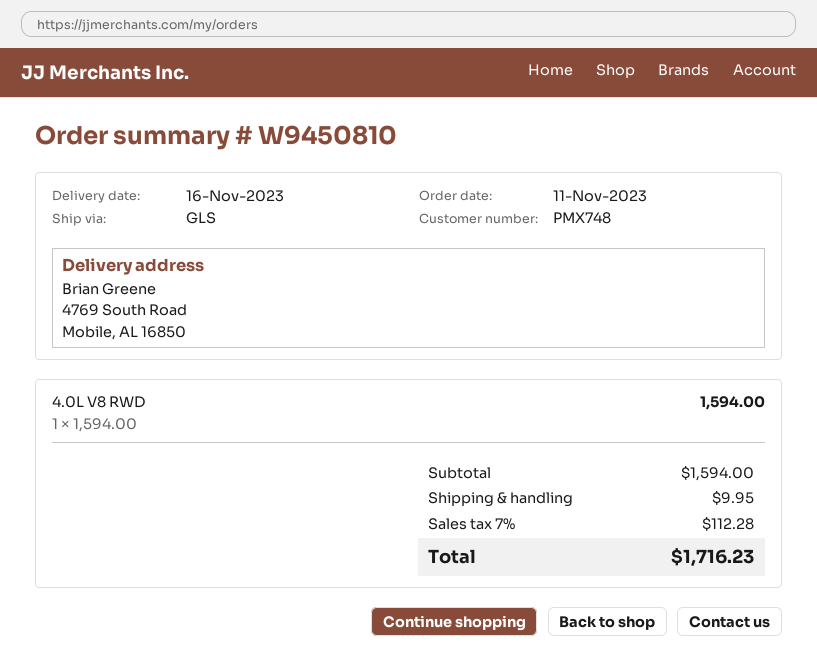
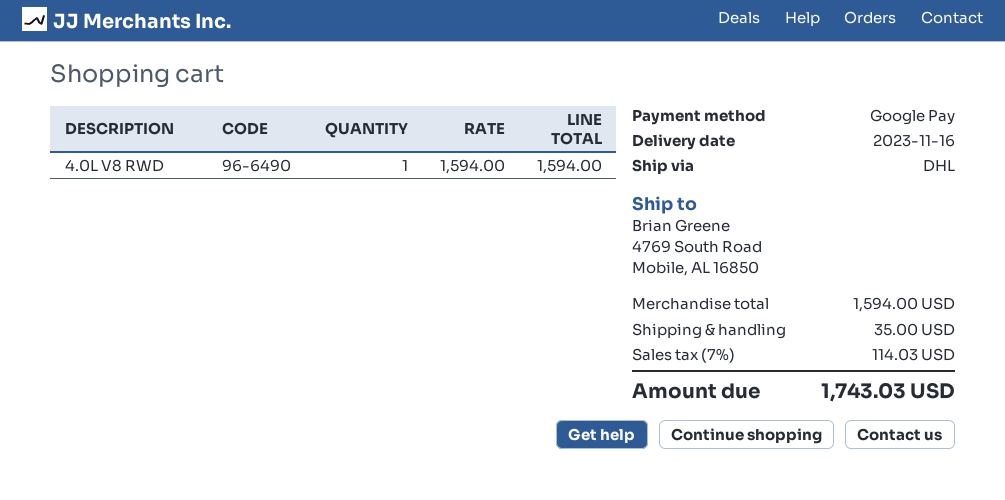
shipping method: GLS -> DHL
shipping: 9.95 -> 35.00
tax: 7% = 112.28 -> 7% = 114.03
total: 1716.23 -> 1743.03

